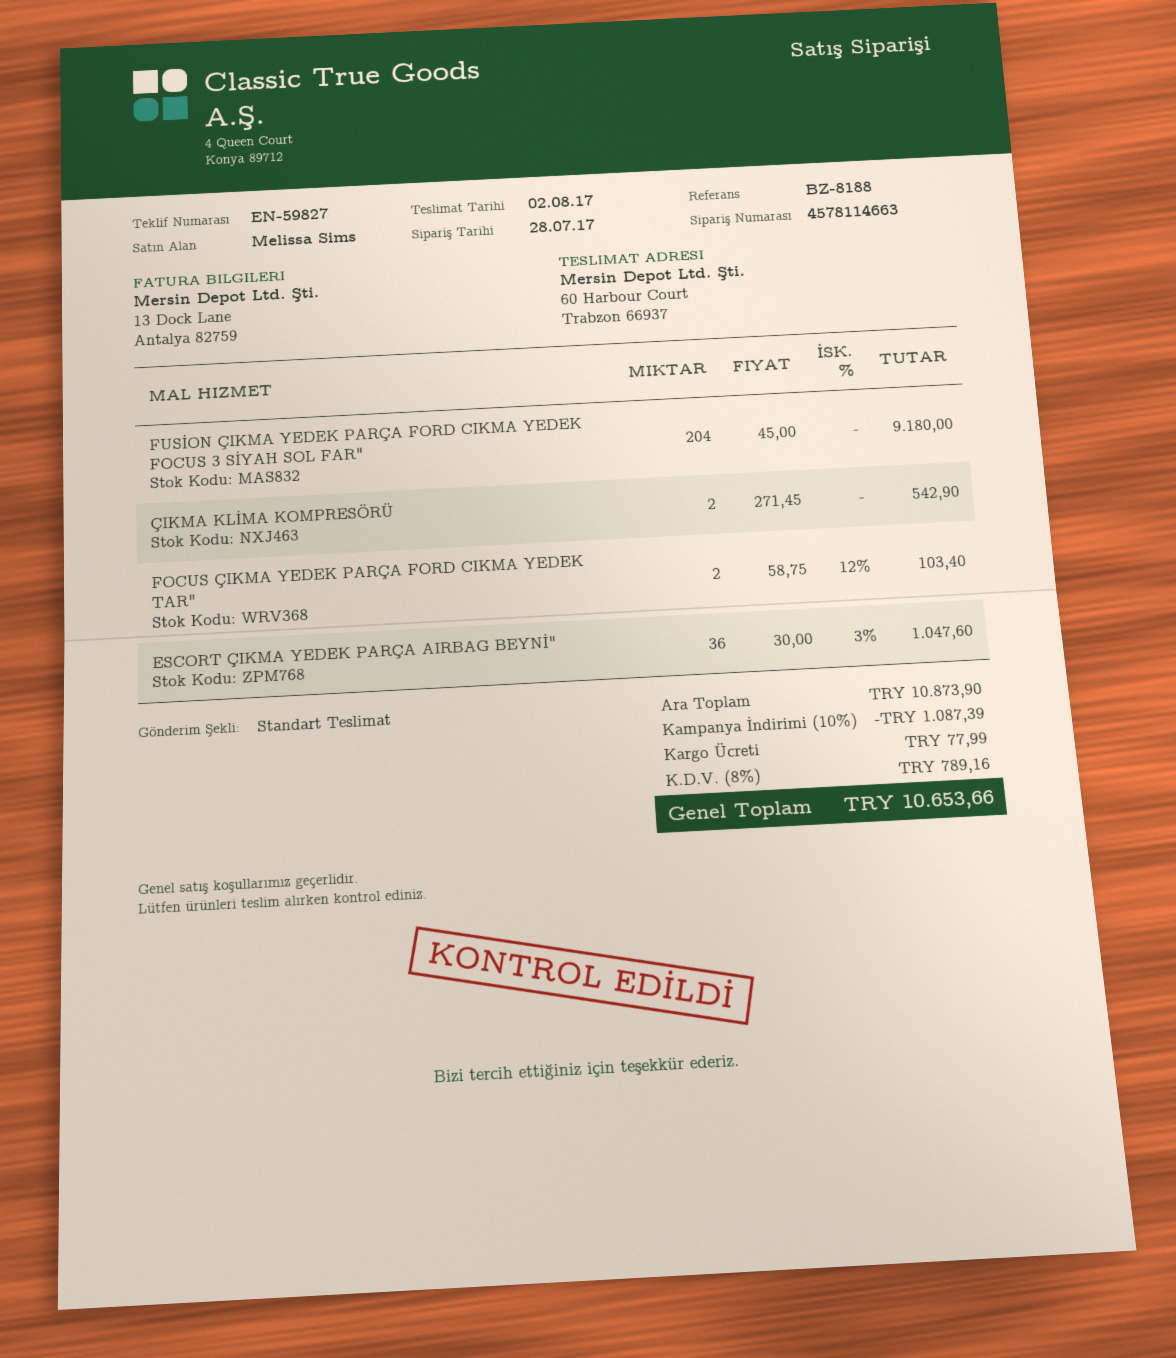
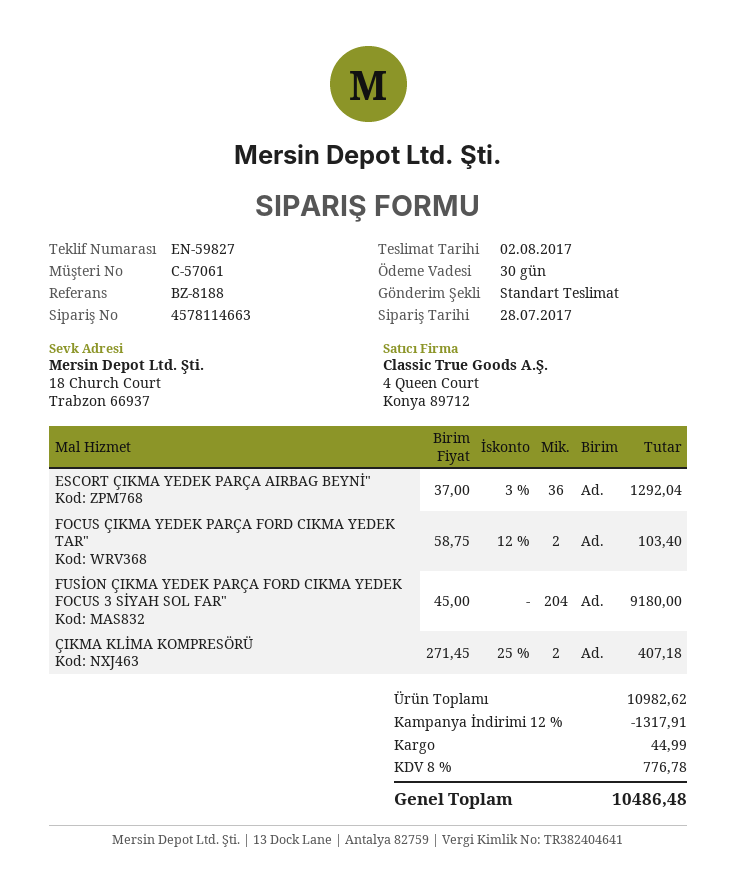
ship to: 60 Harbour Court, Trabzon 66937 -> 18 Church Court, Trabzon 66937
ÇIKMA KLİMA KOMPRESÖRÜ: 2 x 271.45 = 542.90 -> 2 x 271.45 - 25% = 407.18
ESCORT ÇIKMA YEDEK PARÇA AIRBAG BEYNİ": 36 x 30.00 - 3% = 1047.60 -> 36 x 37.00 - 3% = 1292.04
subtotal: 10873.90 -> 10982.62
discount: 10% = 1087.39 -> 12% = 1317.91
shipping: 77.99 -> 44.99
tax: 8% = 789.16 -> 8% = 776.78
total: 10653.66 -> 10486.48

